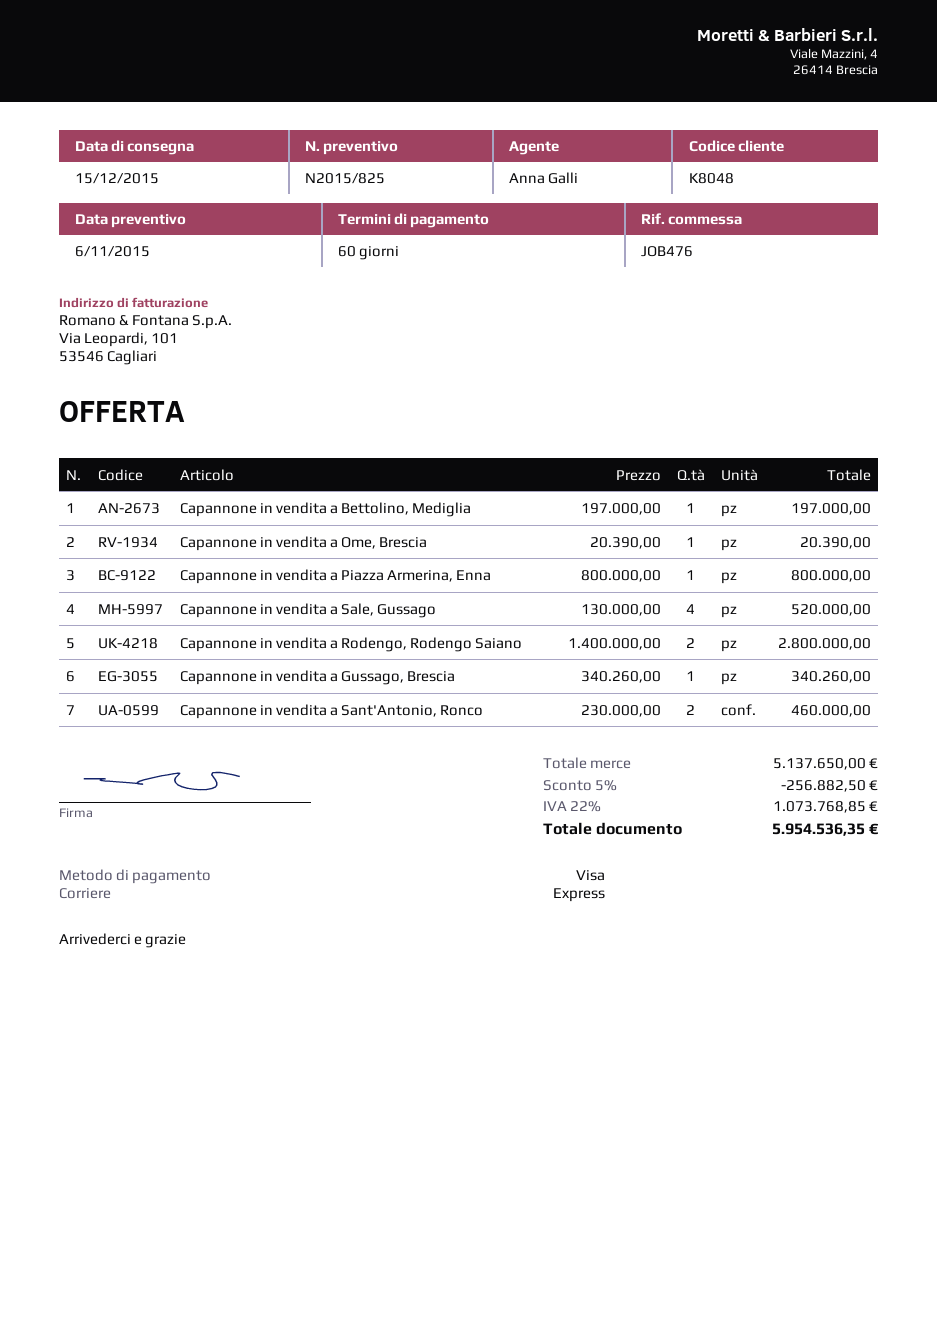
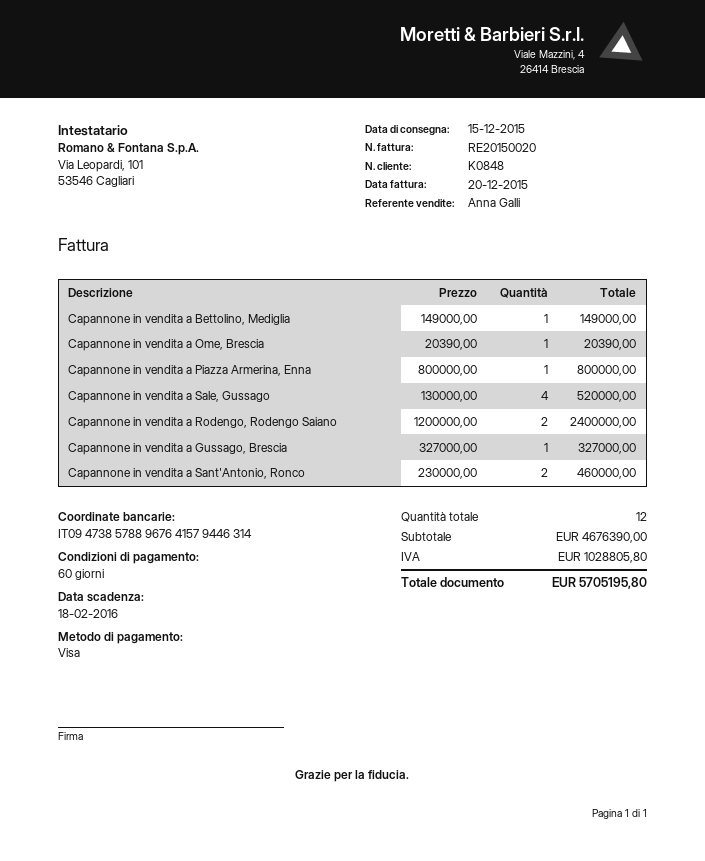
customer number: K8048 -> K0848
Capannone in vendita a Bettolino, Mediglia: 1 x 197000.00 = 197000.00 -> 1 x 149000.00 = 149000.00
Capannone in vendita a Rodengo, Rodengo Saiano: 2 x 1400000.00 = 2800000.00 -> 2 x 1200000.00 = 2400000.00
Capannone in vendita a Gussago, Brescia: 1 x 340260.00 = 340260.00 -> 1 x 327000.00 = 327000.00
subtotal: 5137650.00 -> 4676390.00
discount: 5% = 256882.50 -> none
tax: 1073768.85 -> 1028805.80
total: 5954536.35 -> 5705195.80

